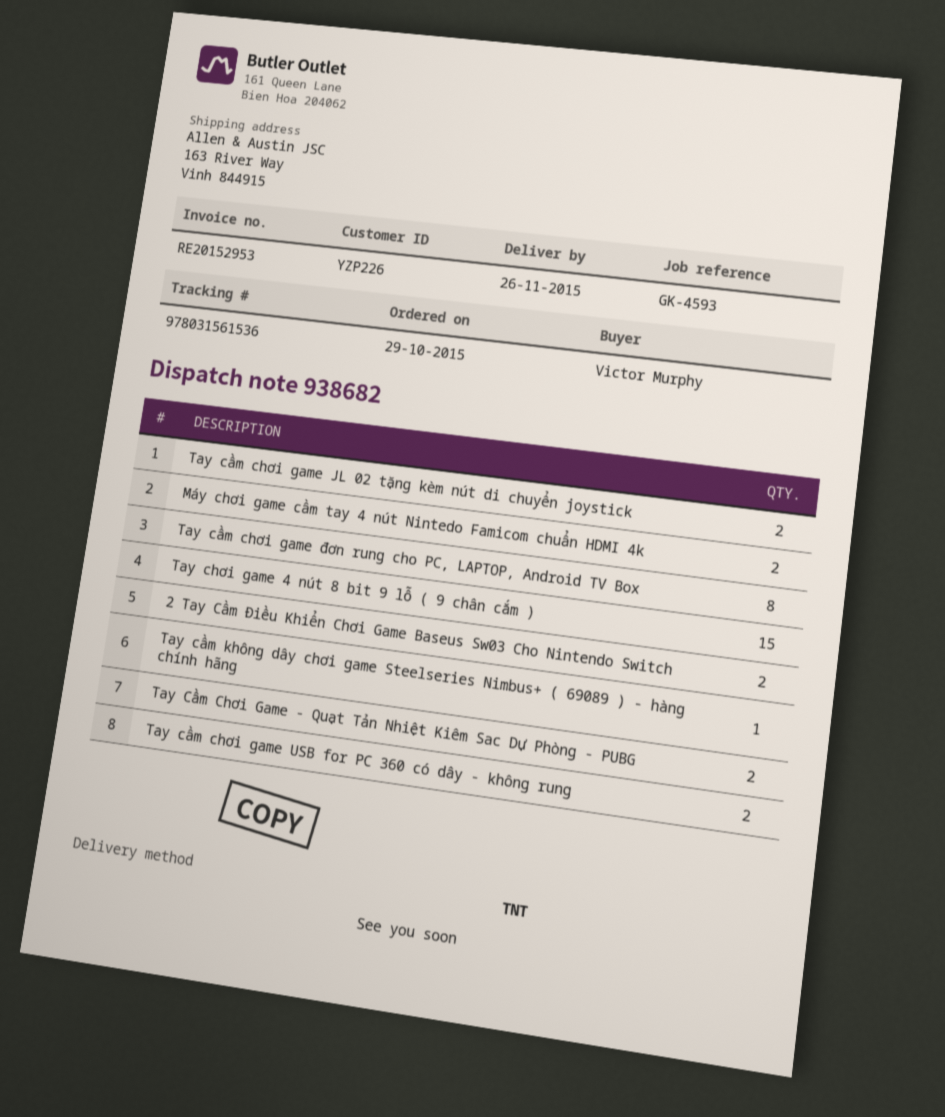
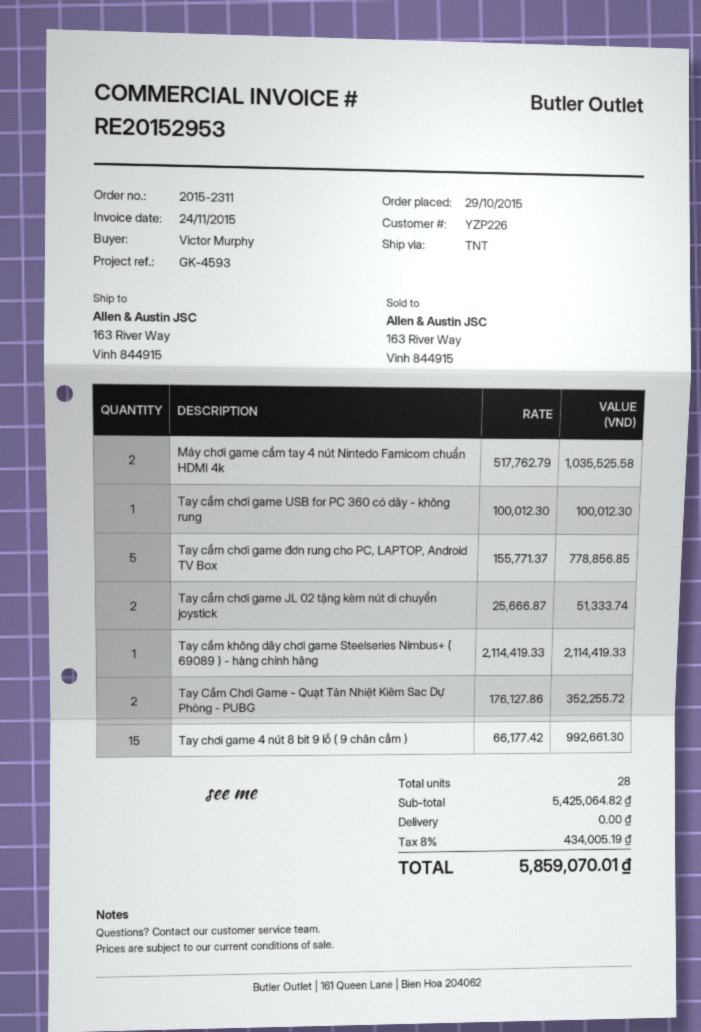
Tay cầm chơi game đơn rung cho PC, LAPTOP, Android TV Box: 8 -> 5
2 Tay Cầm Điều Khiển Chơi Game Baseus Sw03 Cho Nintendo Switch: 2 -> none
Tay cầm chơi game USB for PC 360 có dây - không rung: 2 -> 1

